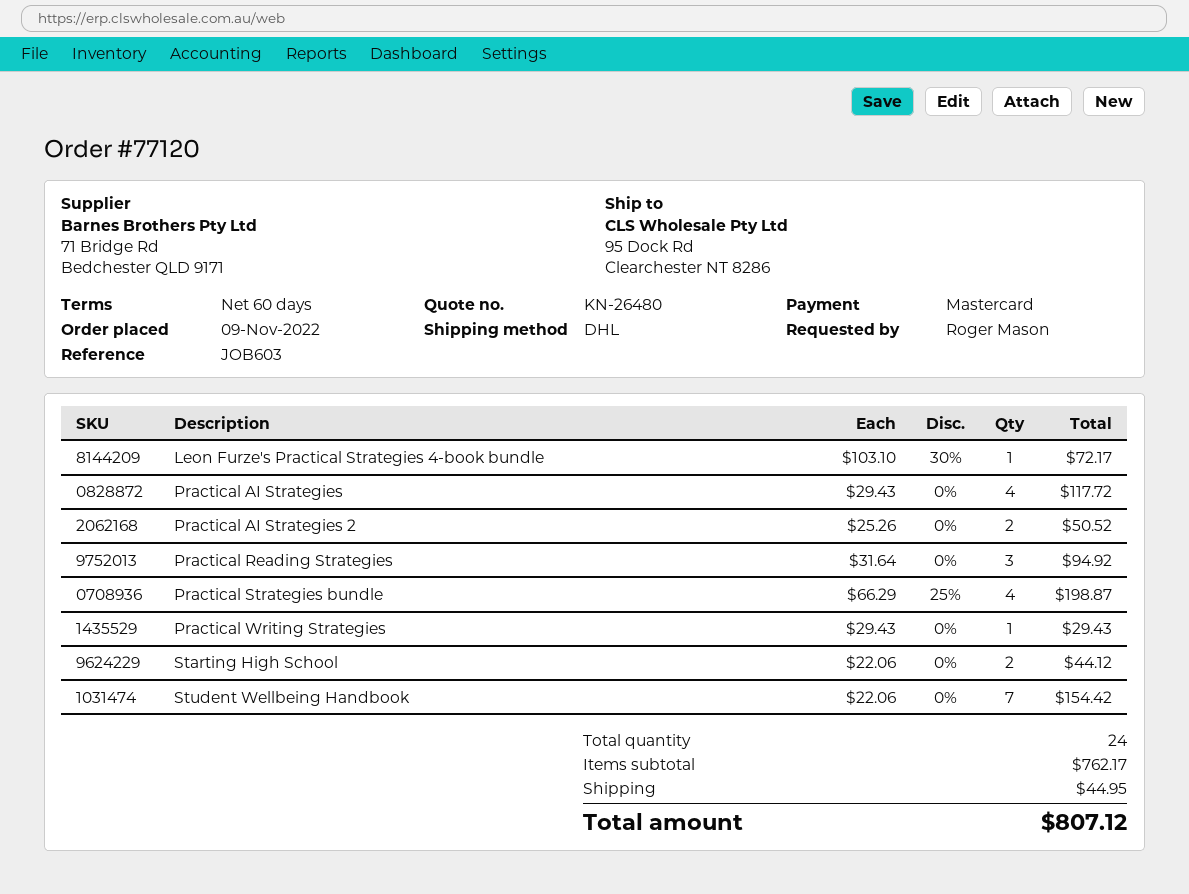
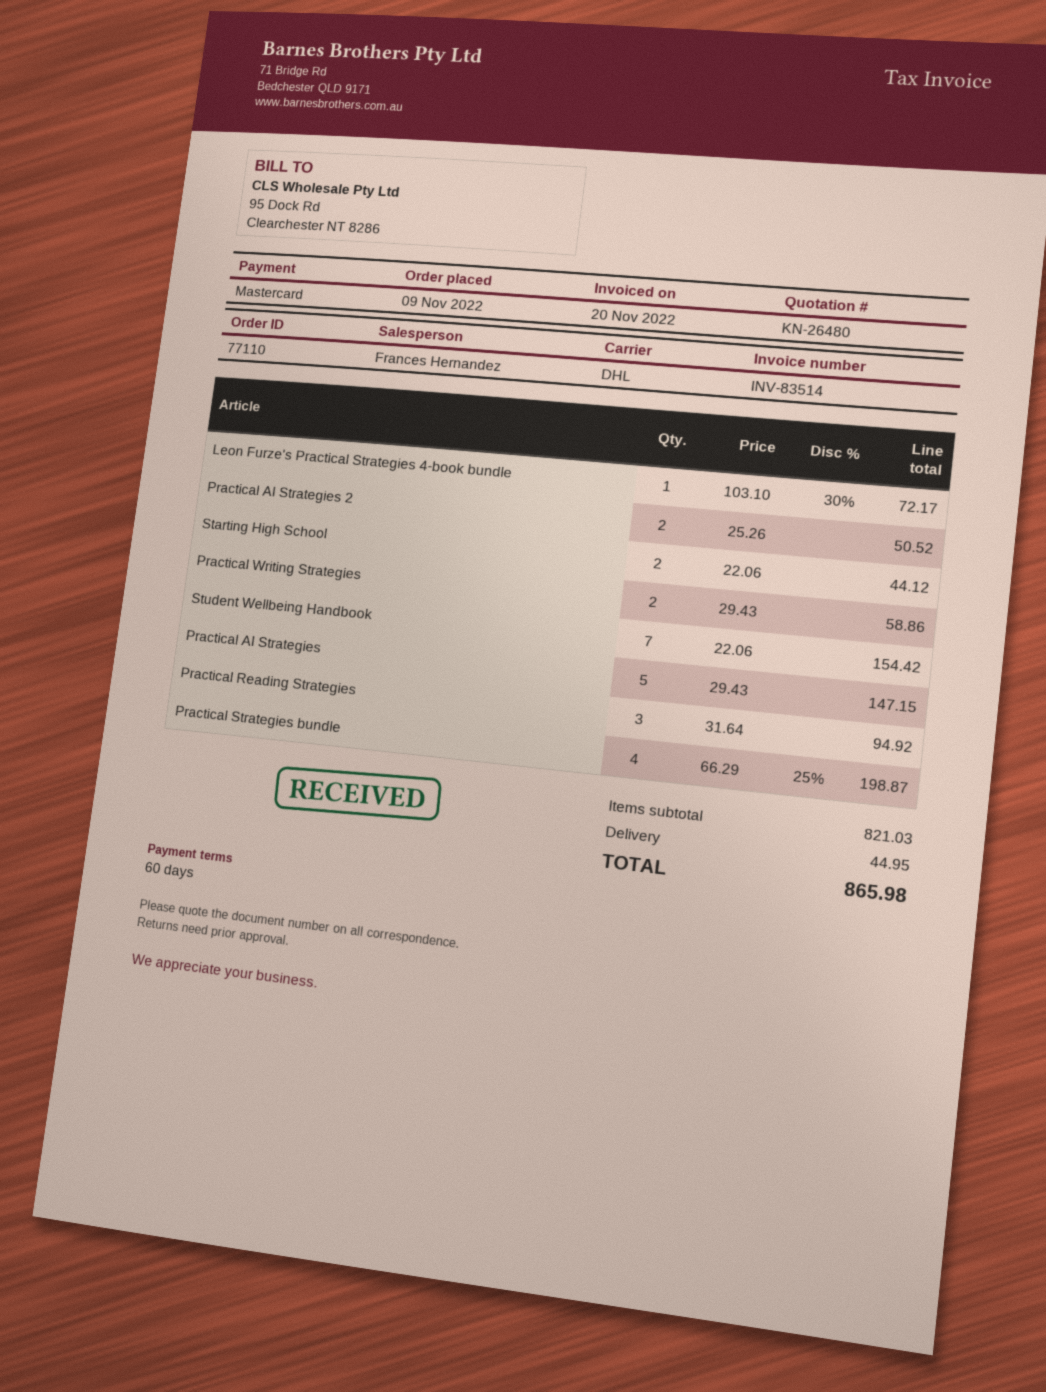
order number: 77120 -> 77110
Practical AI Strategies: 4 x 29.43 = 117.72 -> 5 x 29.43 = 147.15
Practical Writing Strategies: 1 x 29.43 = 29.43 -> 2 x 29.43 = 58.86
subtotal: 762.17 -> 821.03
total: 807.12 -> 865.98

